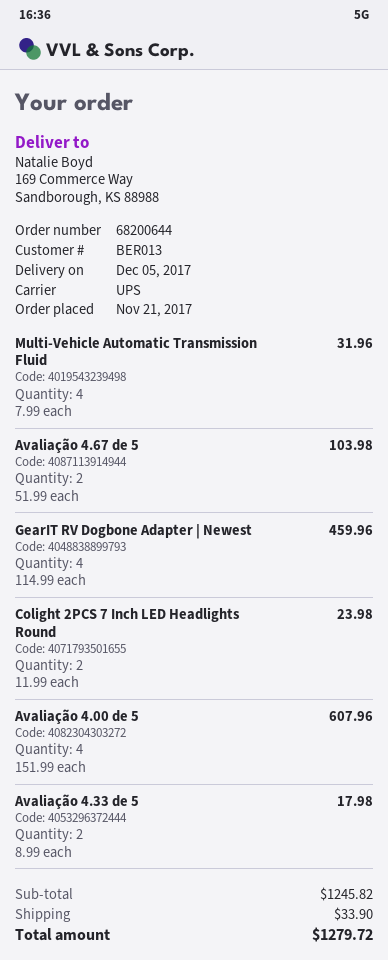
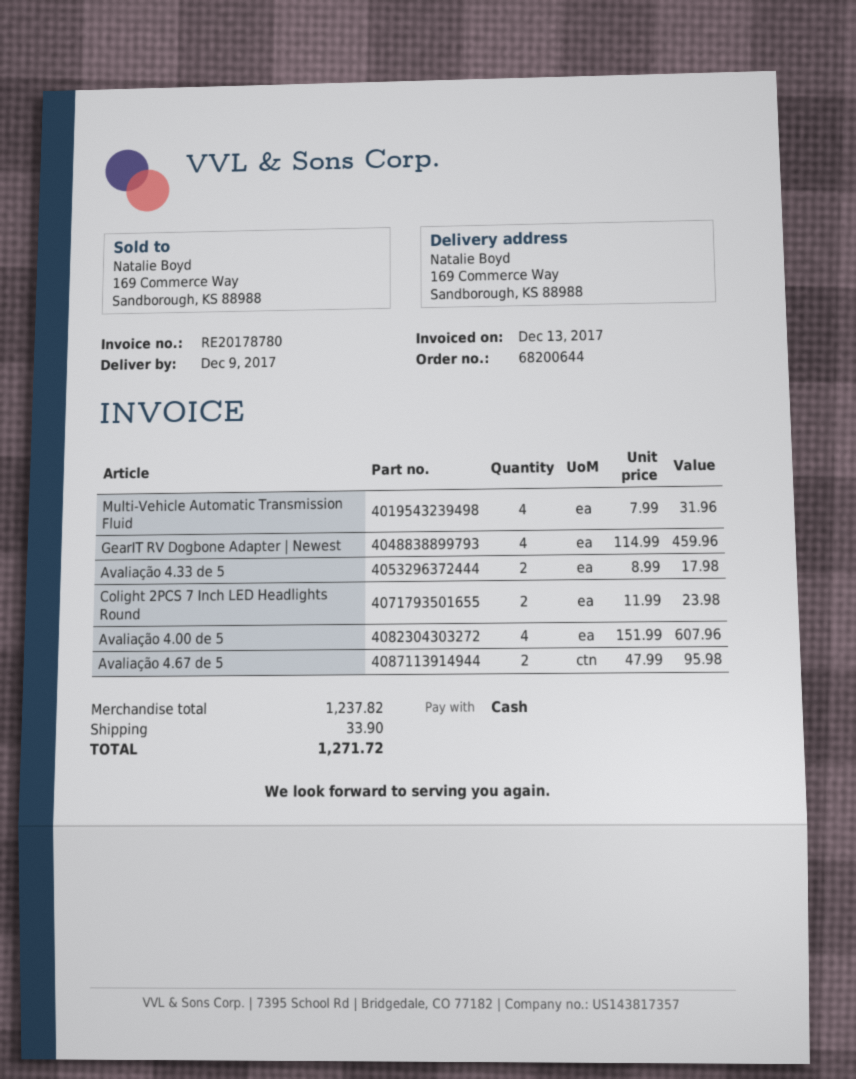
delivery date: 2017-12-05 -> 2017-12-09
Avaliação 4.67 de 5: 2 x 51.99 = 103.98 -> 2 x 47.99 = 95.98
subtotal: 1245.82 -> 1237.82
total: 1279.72 -> 1271.72

